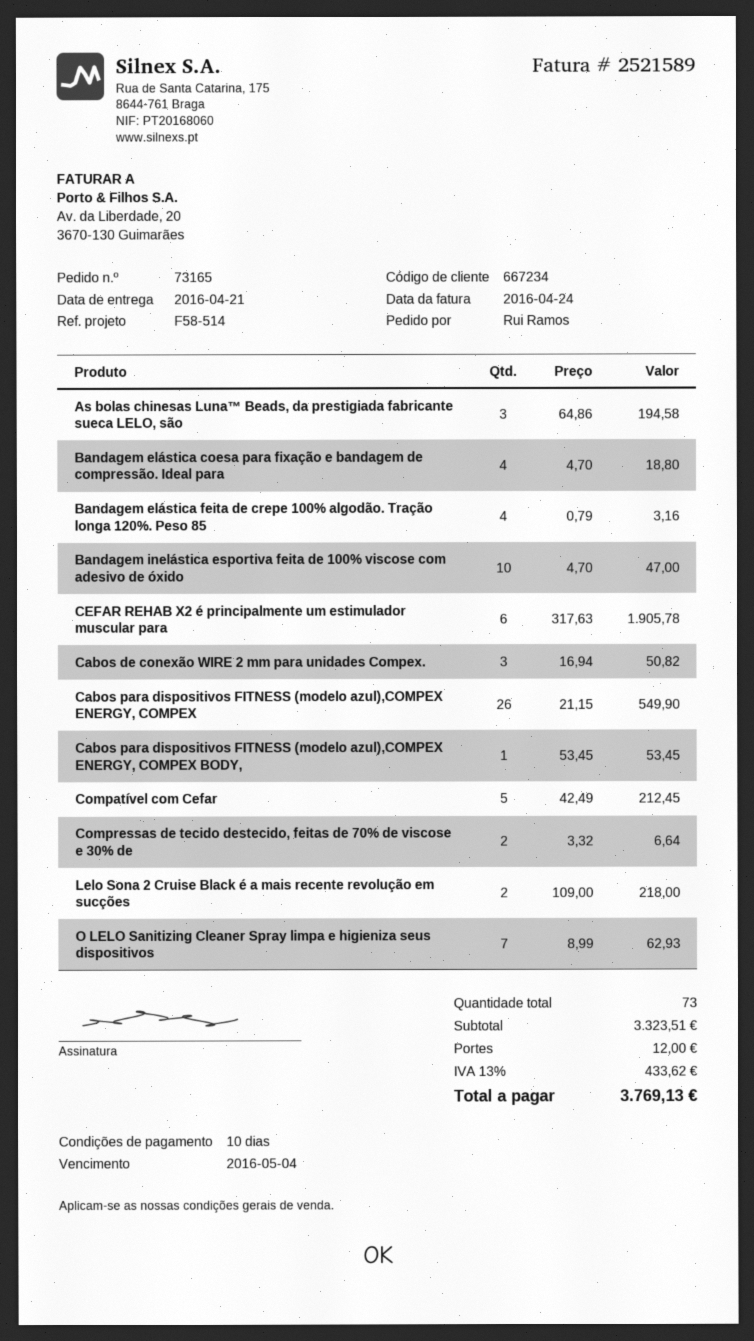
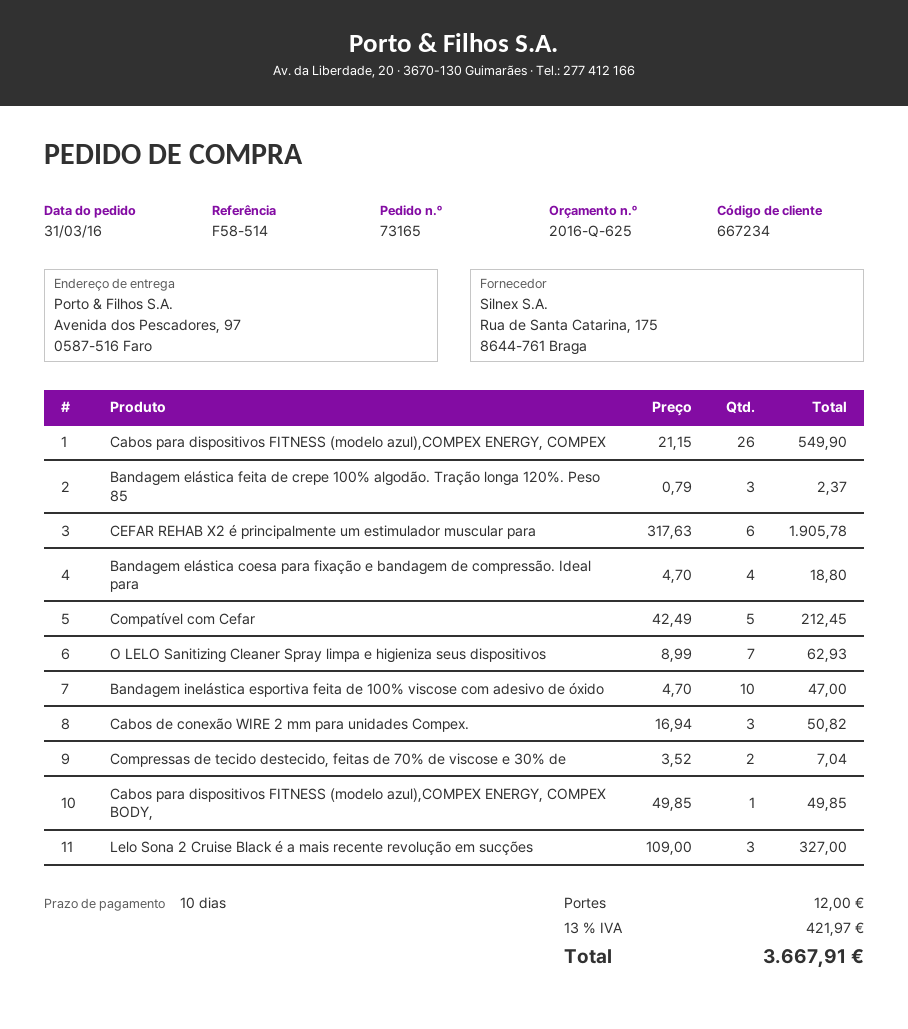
As bolas chinesas Luna™ Beads, da prestigiada fabricante sueca LELO, são: 3 x 64.86 = 194.58 -> none
Bandagem elástica feita de crepe 100% algodão. Tração longa 120%. Peso 85: 4 x 0.79 = 3.16 -> 3 x 0.79 = 2.37
Cabos para dispositivos FITNESS (modelo azul),COMPEX ENERGY, COMPEX BODY,: 1 x 53.45 = 53.45 -> 1 x 49.85 = 49.85
Compressas de tecido destecido, feitas de 70% de viscose e 30% de: 2 x 3.32 = 6.64 -> 2 x 3.52 = 7.04
Lelo Sona 2 Cruise Black é a mais recente revolução em sucções: 2 x 109.00 = 218.00 -> 3 x 109.00 = 327.00
tax: 13% = 433.62 -> 13% = 421.97
total: 3769.13 -> 3667.91

